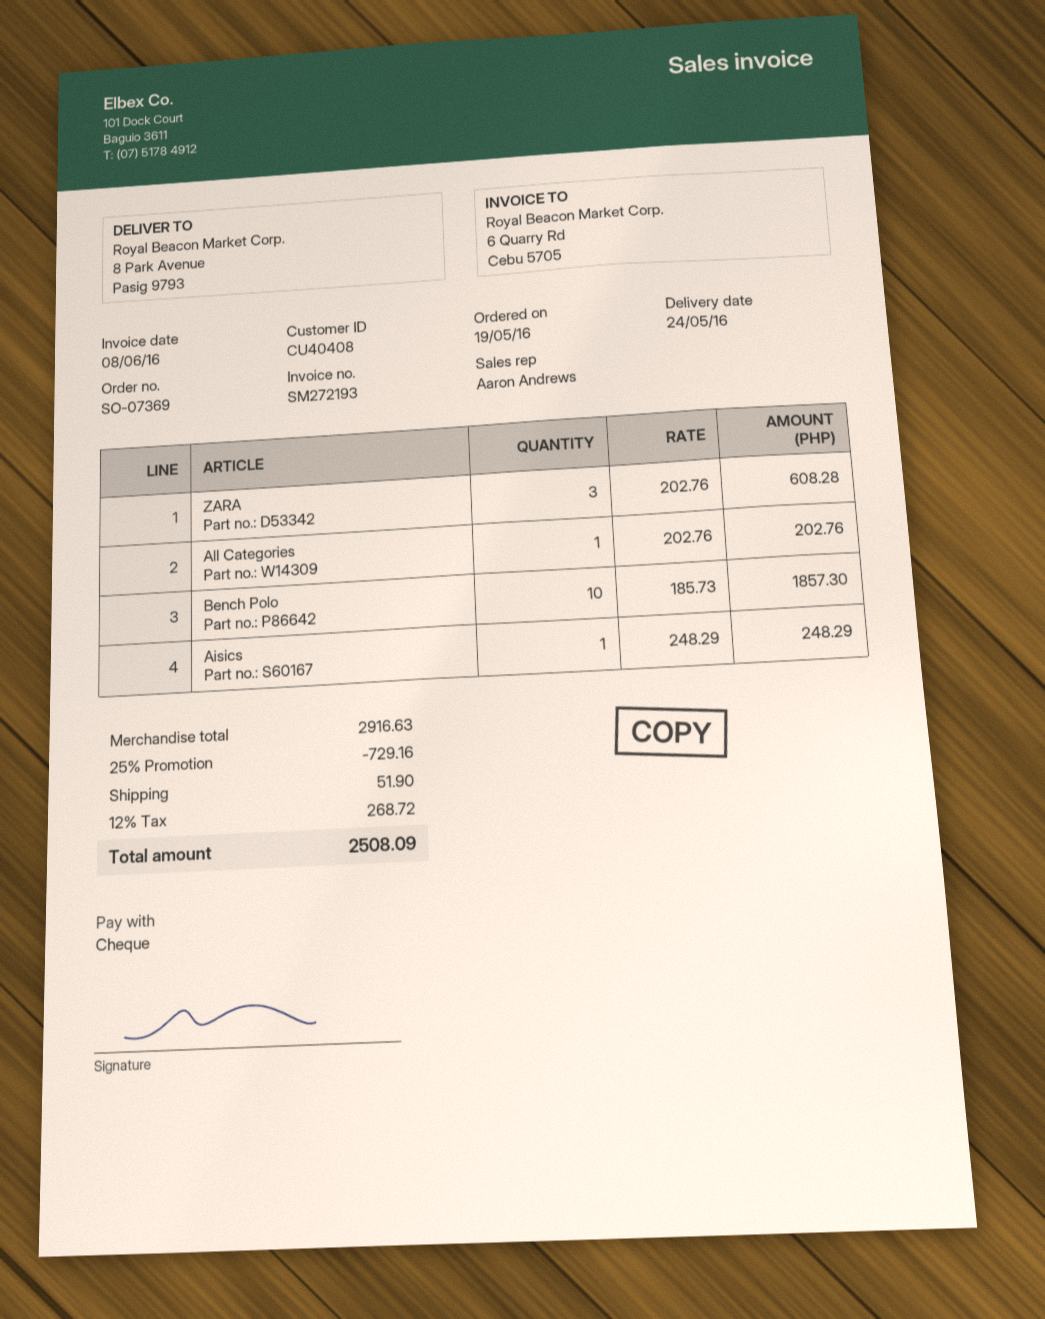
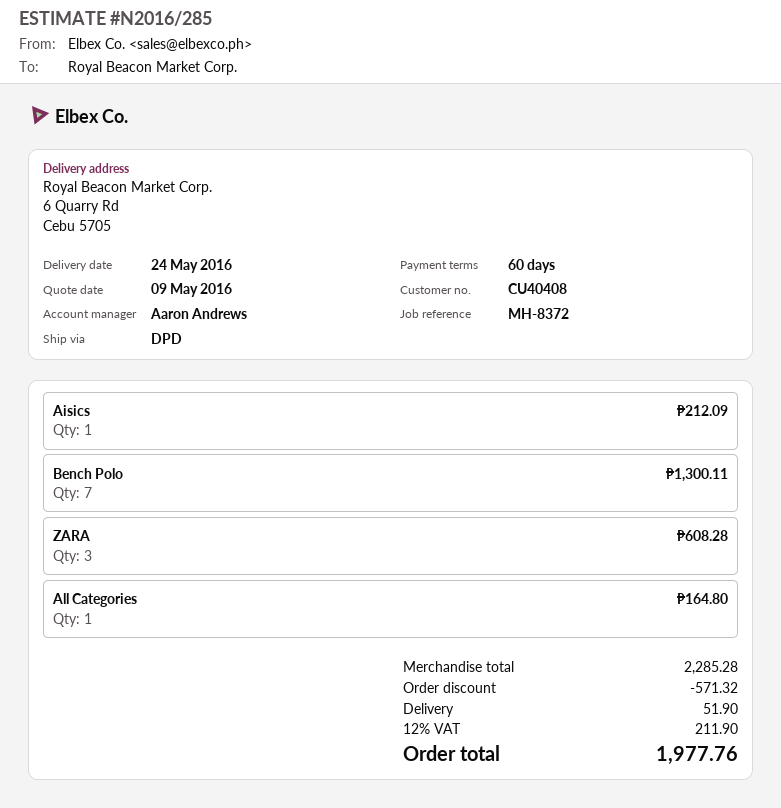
ship to: 8 Park Avenue, Pasig 9793 -> 6 Quarry Rd, Cebu 5705
All Categories: 1 for 202.76 -> 1 for 164.80
Bench Polo: 10 for 1857.30 -> 7 for 1300.11
Aisics: 1 for 248.29 -> 1 for 212.09
subtotal: 2916.63 -> 2285.28
discount: 729.16 -> 571.32
tax: 12% = 268.72 -> 12% = 211.90
total: 2508.09 -> 1977.76

